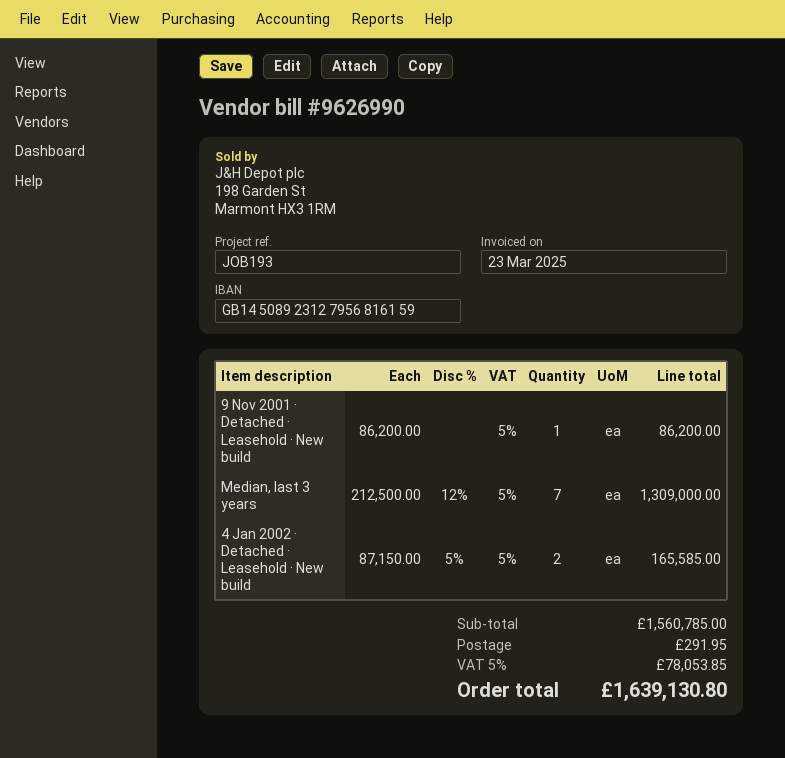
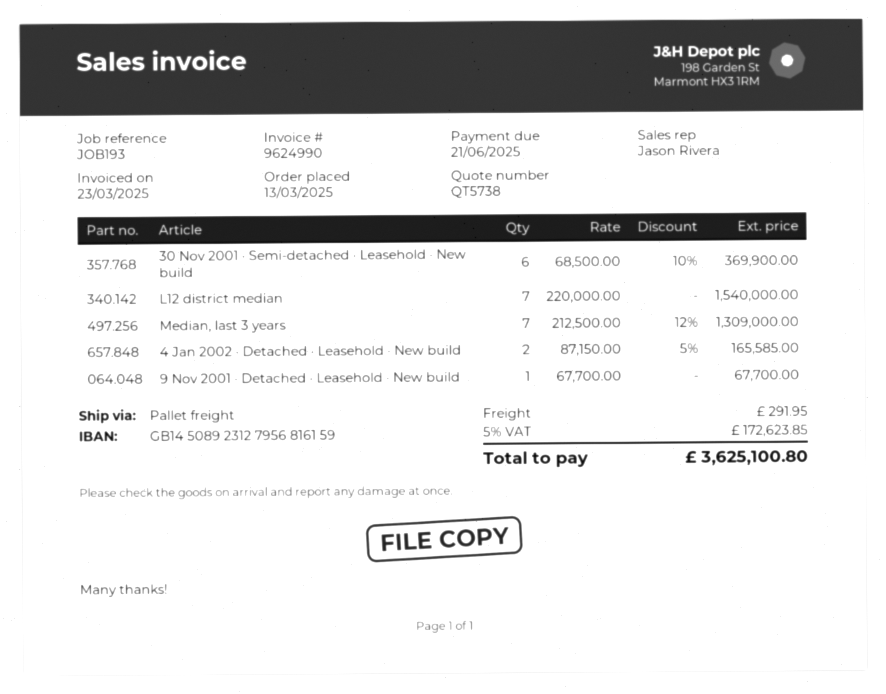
invoice number: 9626990 -> 9624990
9 Nov 2001 · Detached · Leasehold · New build: 1 x 86200.00 = 86200.00 -> 1 x 67700.00 = 67700.00
30 Nov 2001 · Semi-detached · Leasehold · New build: none -> 6 x 68500.00 - 10% = 369900.00
L12 district median: none -> 7 x 220000.00 = 1540000.00
tax: 5% = 78053.85 -> 5% = 172623.85
total: 1639130.80 -> 3625100.80

